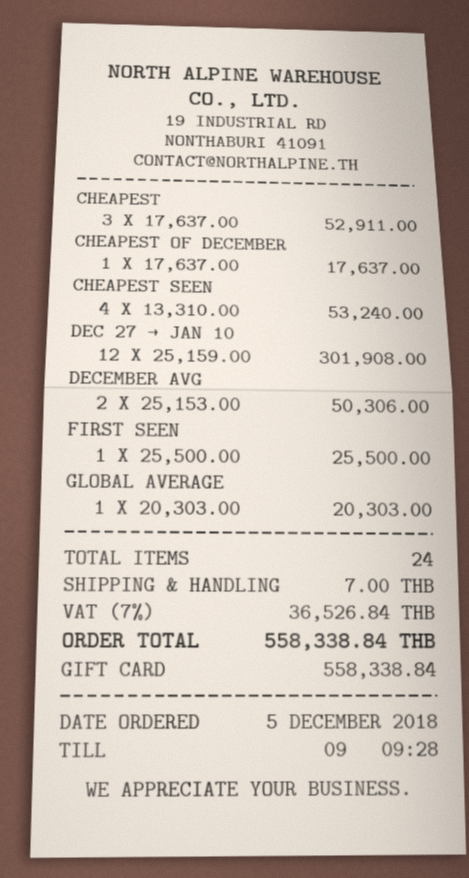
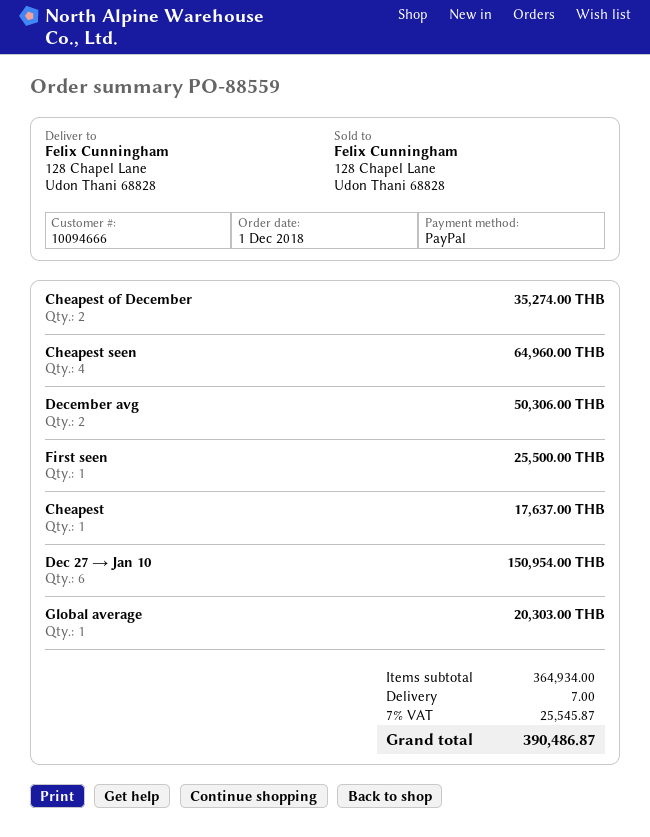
order date: 2018-12-05 -> 2018-12-01
payment method: gift card -> PayPal
CHEAPEST: 3 for 52911.00 -> 1 for 17637.00
CHEAPEST OF DECEMBER: 1 for 17637.00 -> 2 for 35274.00
CHEAPEST SEEN: 4 for 53240.00 -> 4 for 64960.00
DEC 27 → JAN 10: 12 for 301908.00 -> 6 for 150954.00
tax: 7% = 36526.84 -> 7% = 25545.87
total: 558338.84 -> 390486.87

